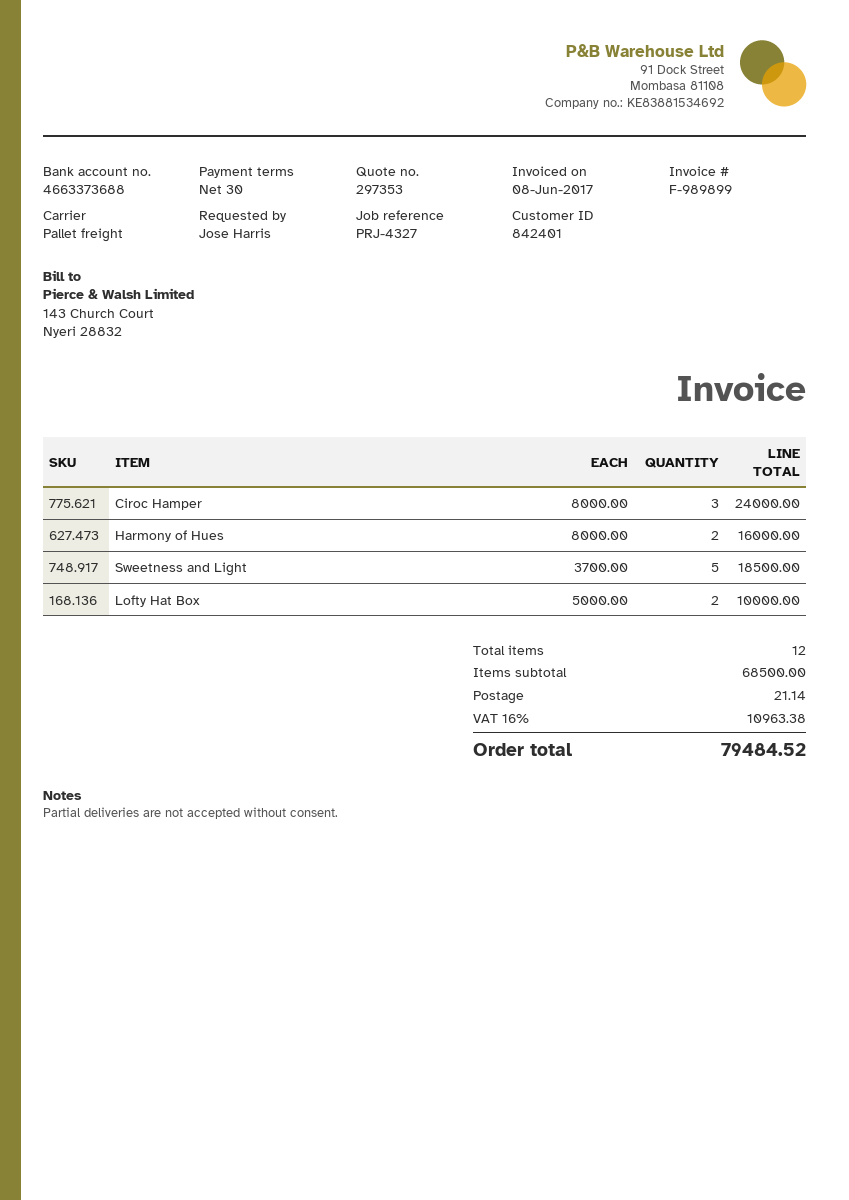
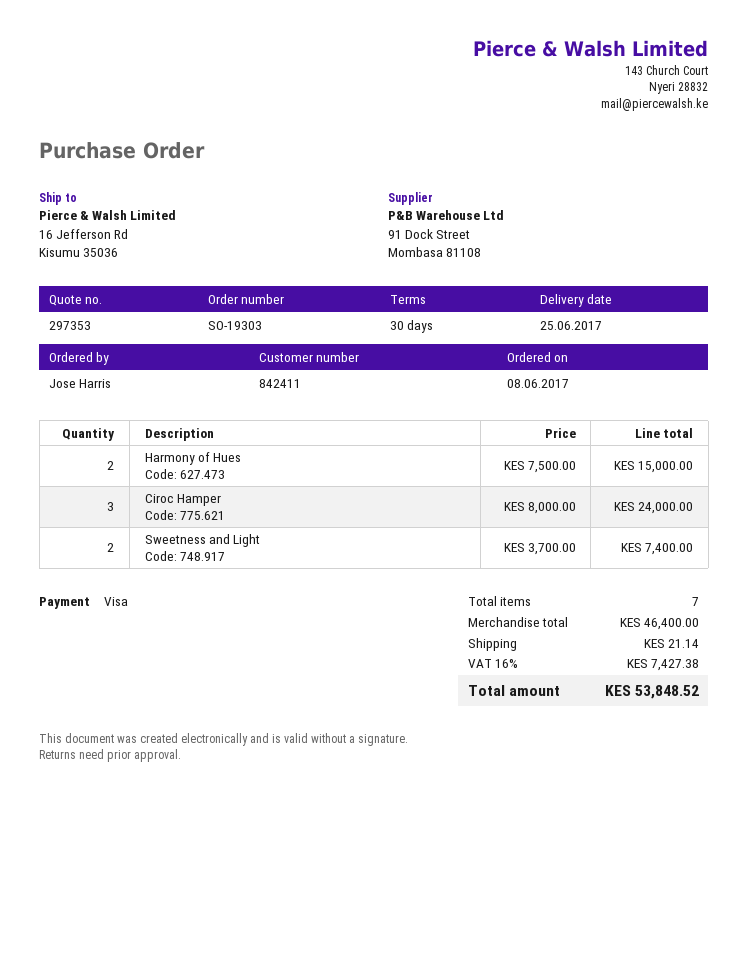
customer number: 842401 -> 842411
Harmony of Hues: 2 x 8000.00 = 16000.00 -> 2 x 7500.00 = 15000.00
Sweetness and Light: 5 x 3700.00 = 18500.00 -> 2 x 3700.00 = 7400.00
Lofty Hat Box: 2 x 5000.00 = 10000.00 -> none
total quantity: 12 -> 7
subtotal: 68500.00 -> 46400.00
tax: 16% = 10963.38 -> 16% = 7427.38
total: 79484.52 -> 53848.52

